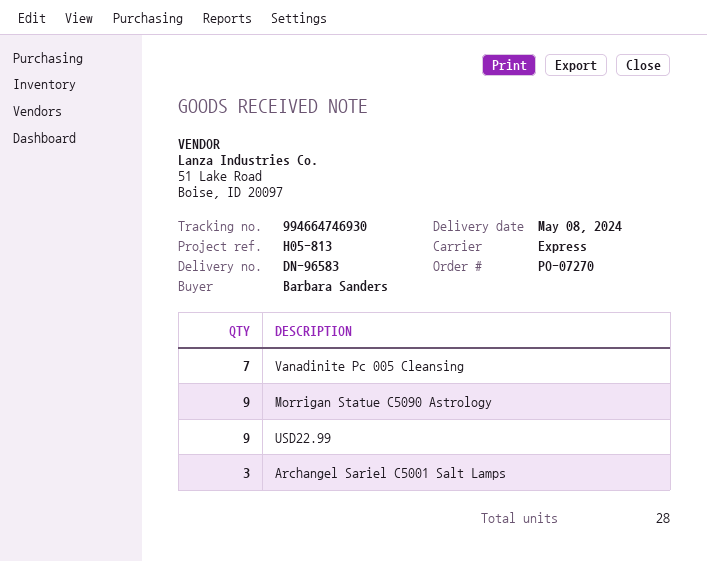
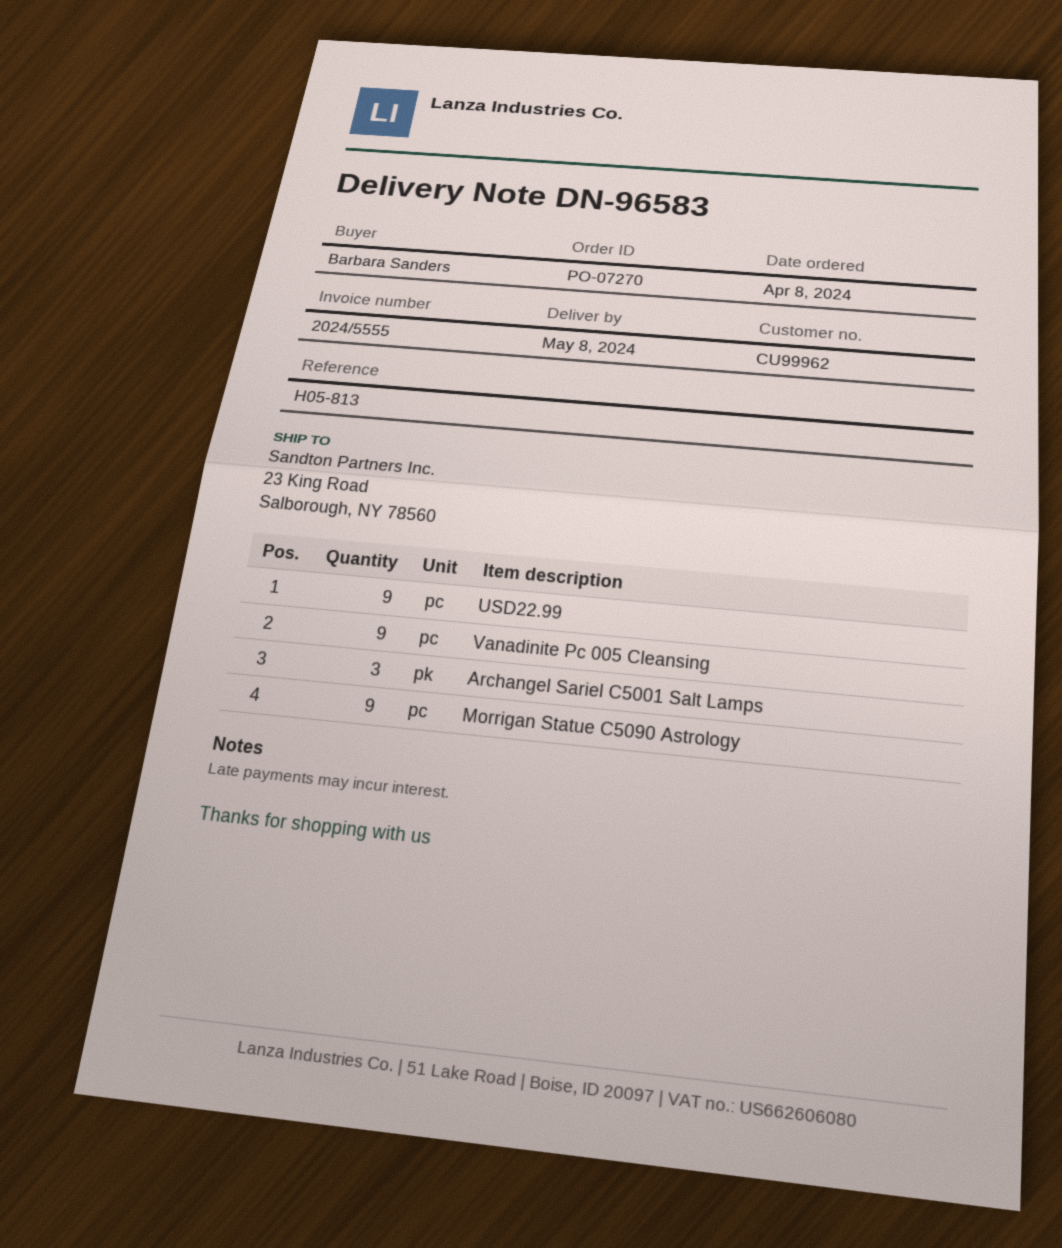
Vanadinite Pc 005 Cleansing: 7 -> 9

